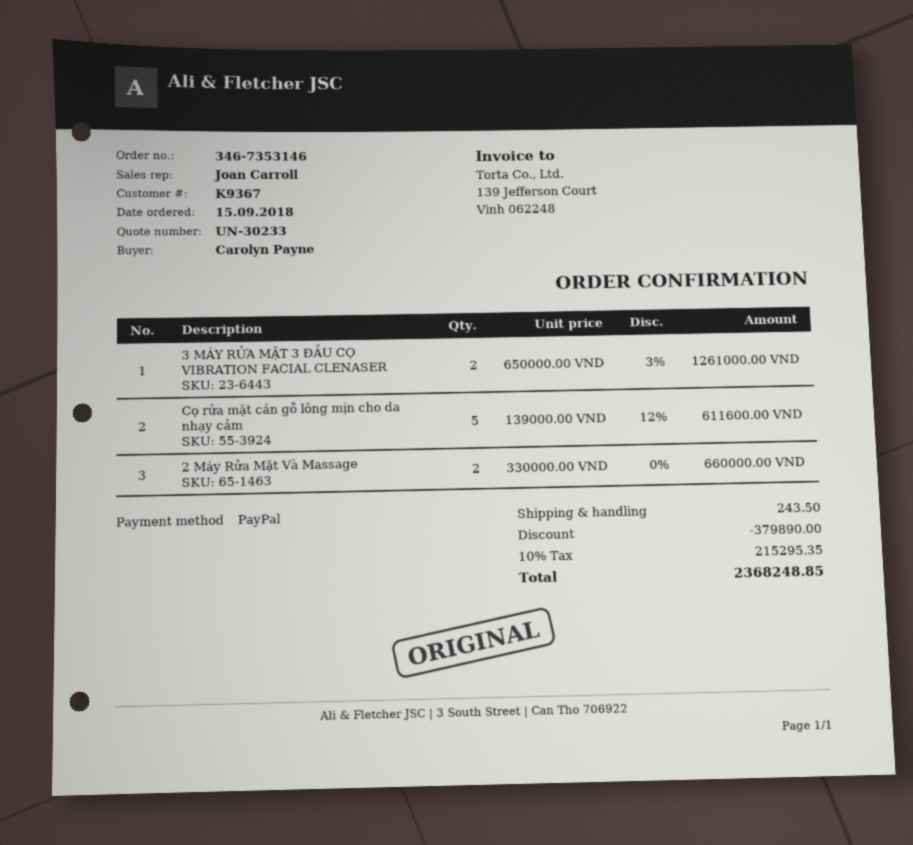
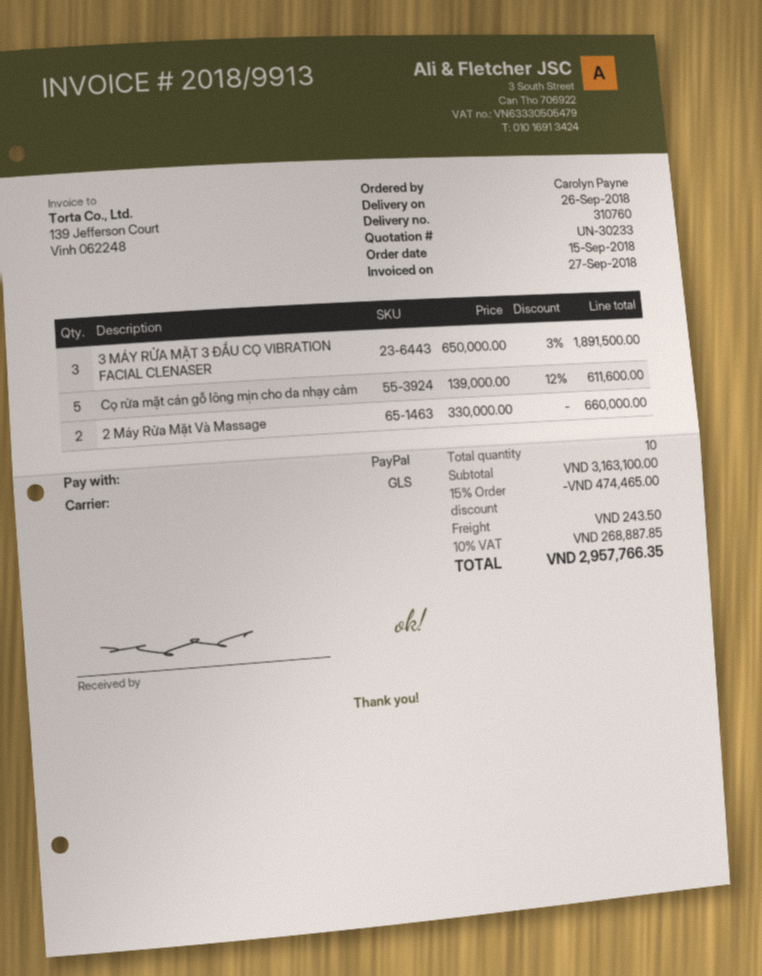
3 MÁY RỬA MẶT 3 ĐẦU CỌ VIBRATION FACIAL CLENASER: 2 x 650000.00 - 3% = 1261000.00 -> 3 x 650000.00 - 3% = 1891500.00
discount: 379890.00 -> 474465.00
tax: 10% = 215295.35 -> 10% = 268887.85
total: 2368248.85 -> 2957766.35

